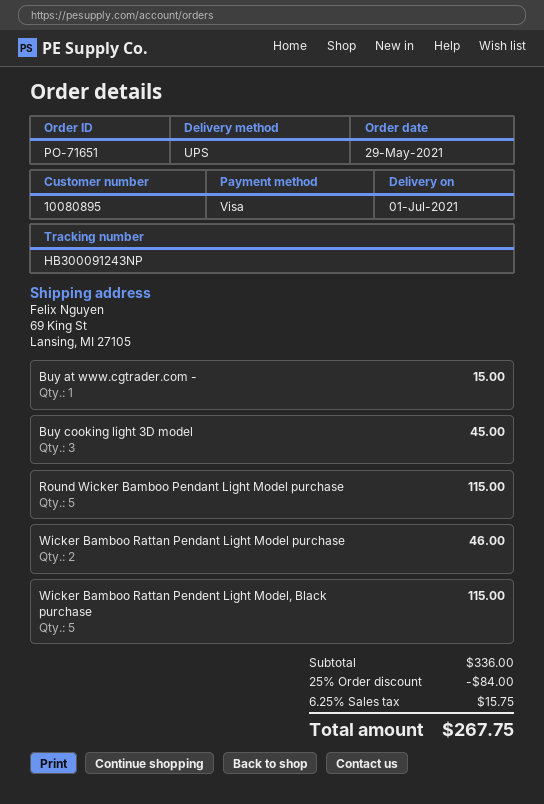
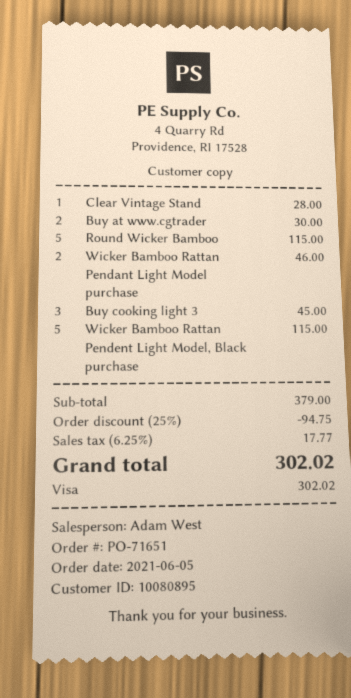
order date: 2021-05-29 -> 2021-06-05
Buy at www.cgtrader.com -: 1 for 15.00 -> 2 for 30.00
Clear Vintage Stand: none -> 1 for 28.00
subtotal: 336.00 -> 379.00
discount: 25% = 84.00 -> 25% = 94.75
tax: 6.25% = 15.75 -> 6.25% = 17.77
total: 267.75 -> 302.02

